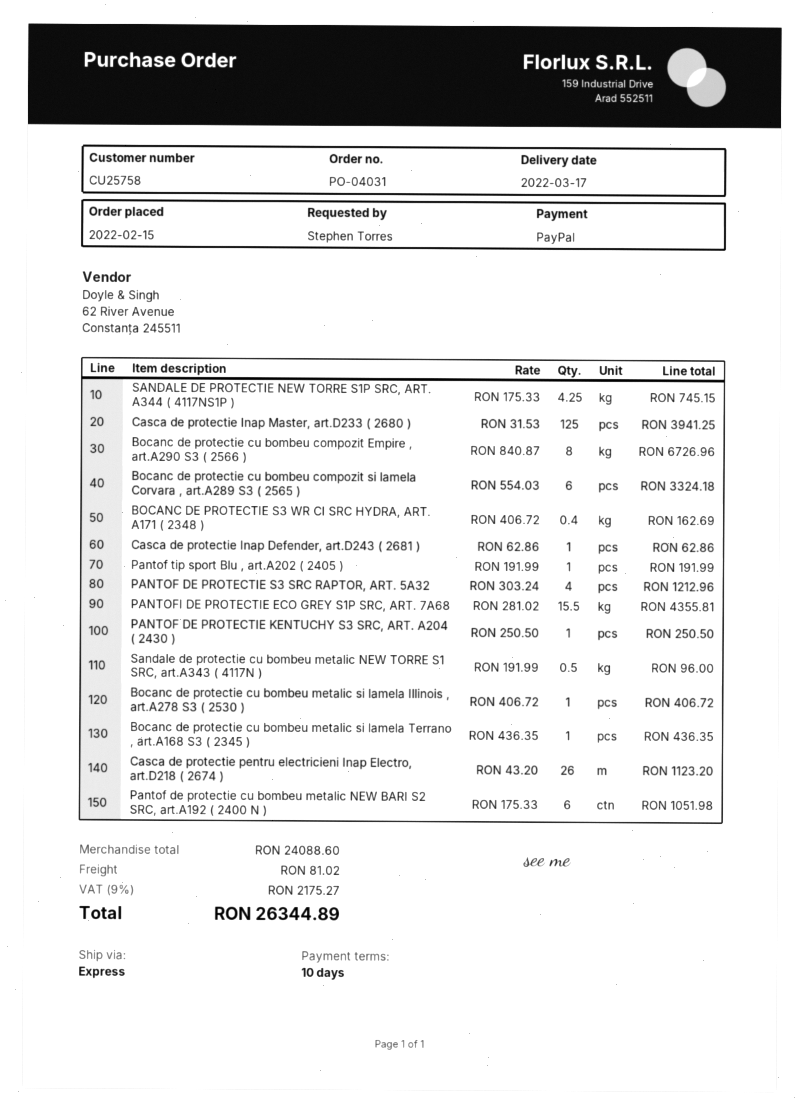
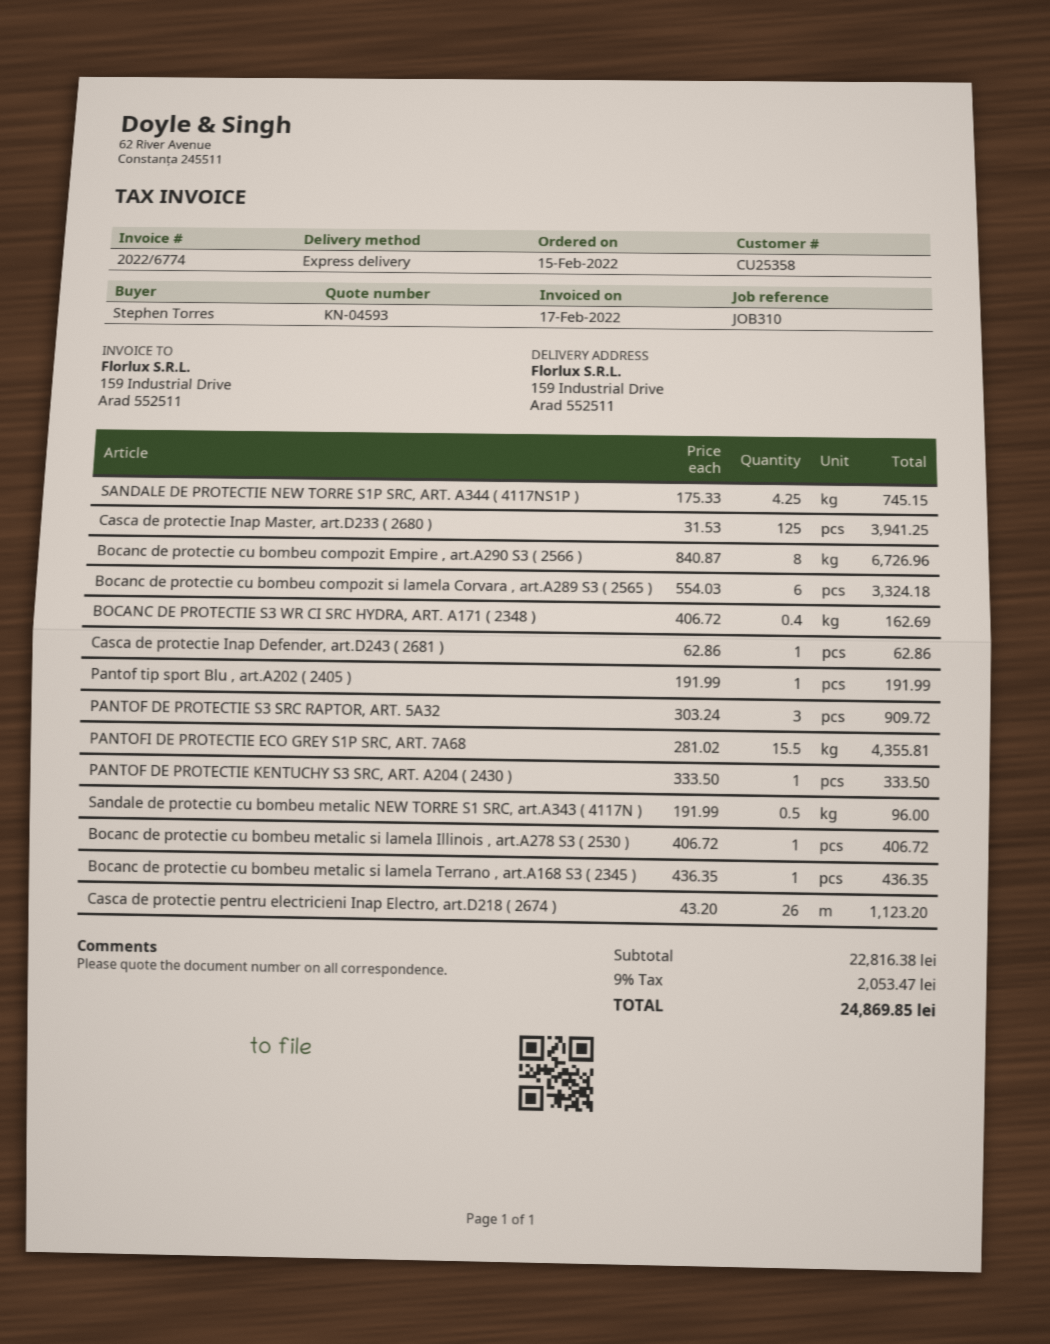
customer number: CU25758 -> CU25358
PANTOF DE PROTECTIE S3 SRC RAPTOR, ART. 5A32: 4 x 303.24 = 1212.96 -> 3 x 303.24 = 909.72
PANTOF DE PROTECTIE KENTUCHY S3 SRC, ART. A204 ( 2430 ): 1 x 250.50 = 250.50 -> 1 x 333.50 = 333.50
Pantof de protectie cu bombeu metalic NEW BARI S2 SRC, art.A192 ( 2400 N ): 6 x 175.33 = 1051.98 -> none
subtotal: 24088.60 -> 22816.38
shipping: 81.02 -> none
tax: 9% = 2175.27 -> 9% = 2053.47
total: 26344.89 -> 24869.85

